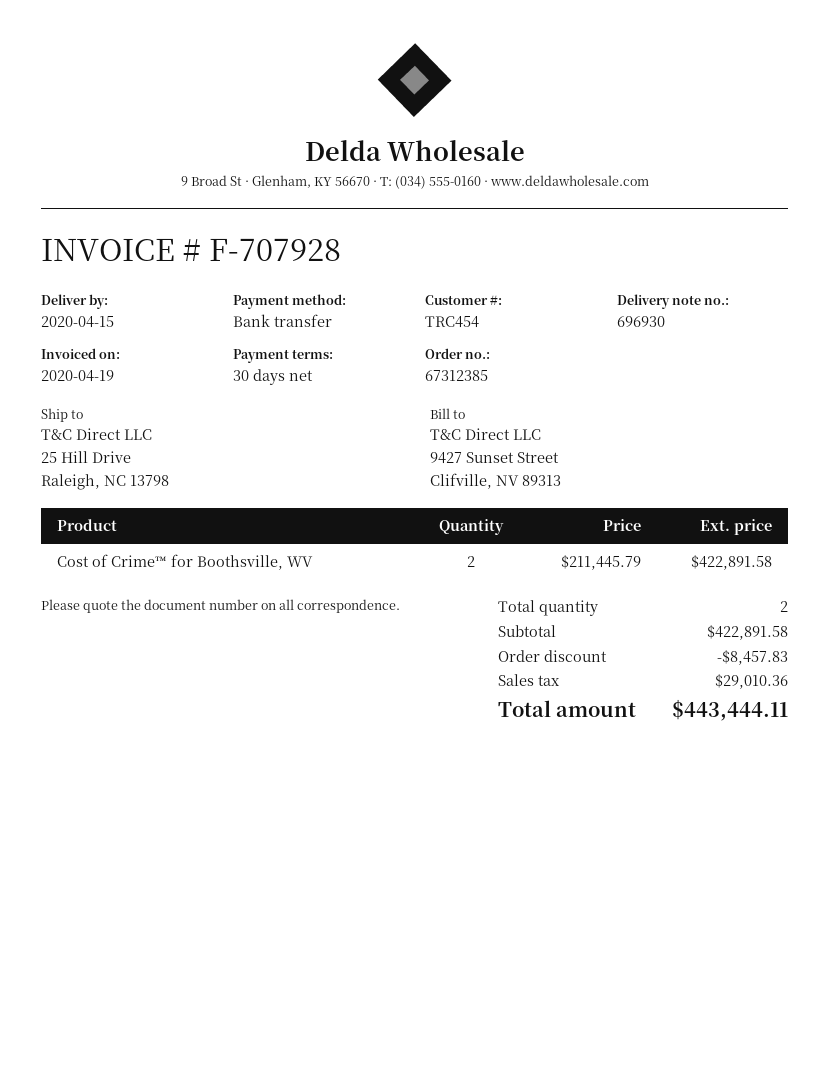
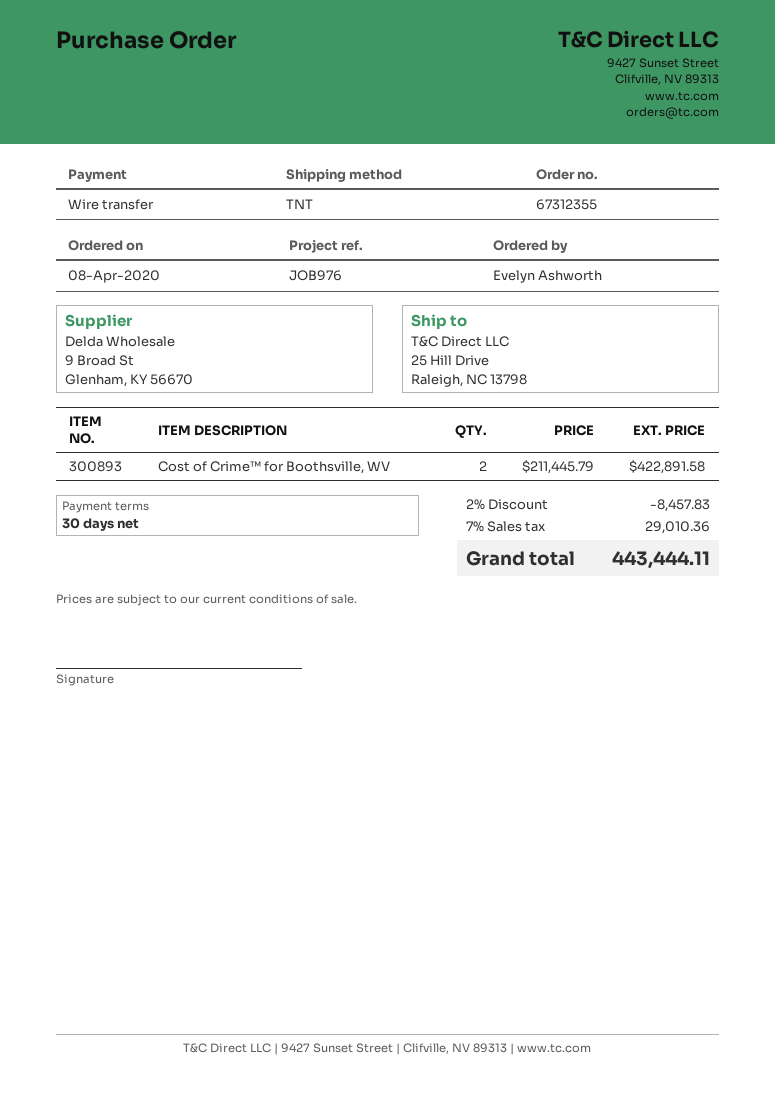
order number: 67312385 -> 67312355

